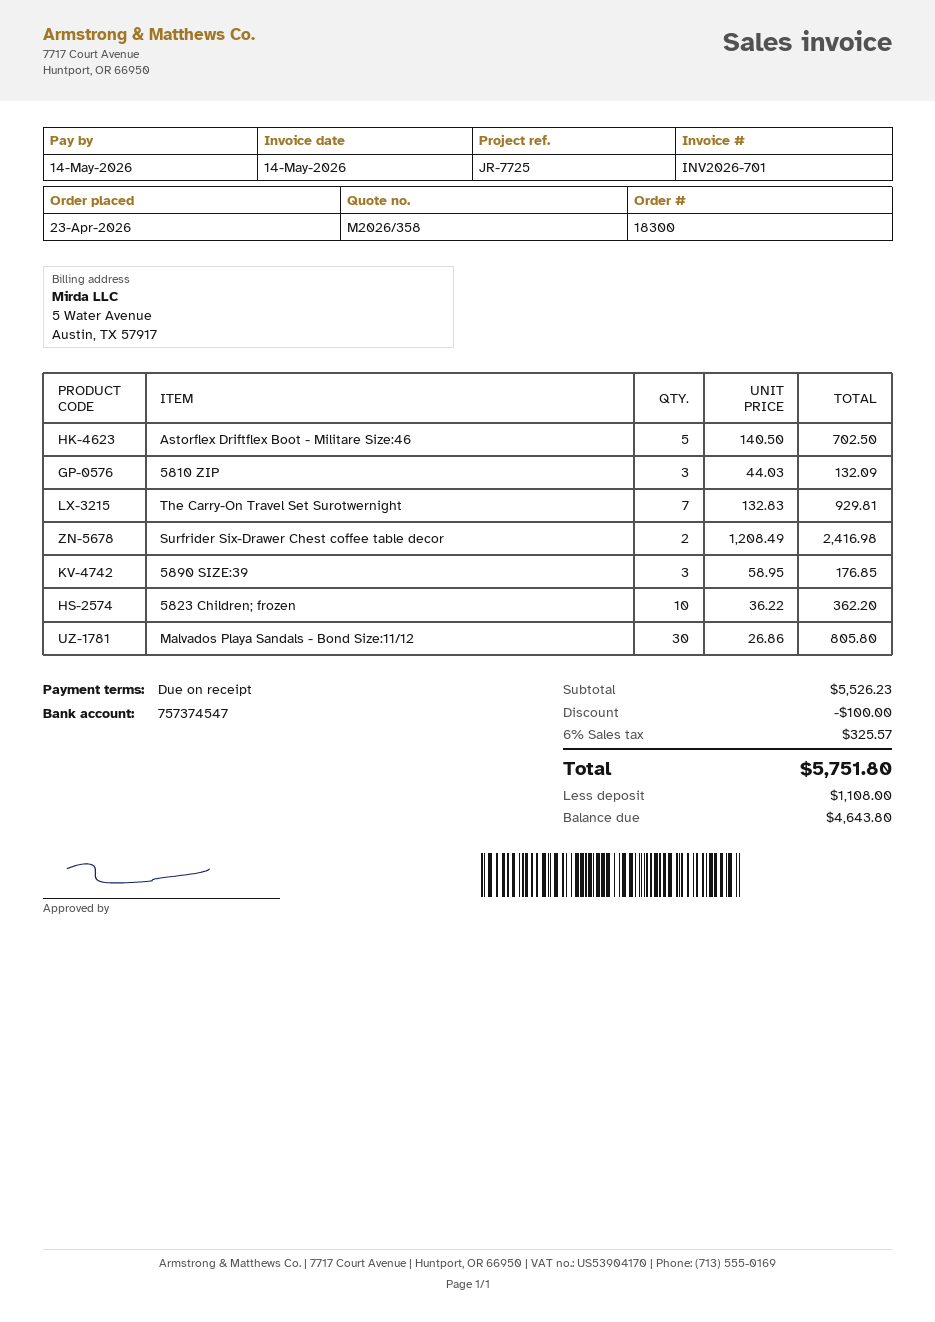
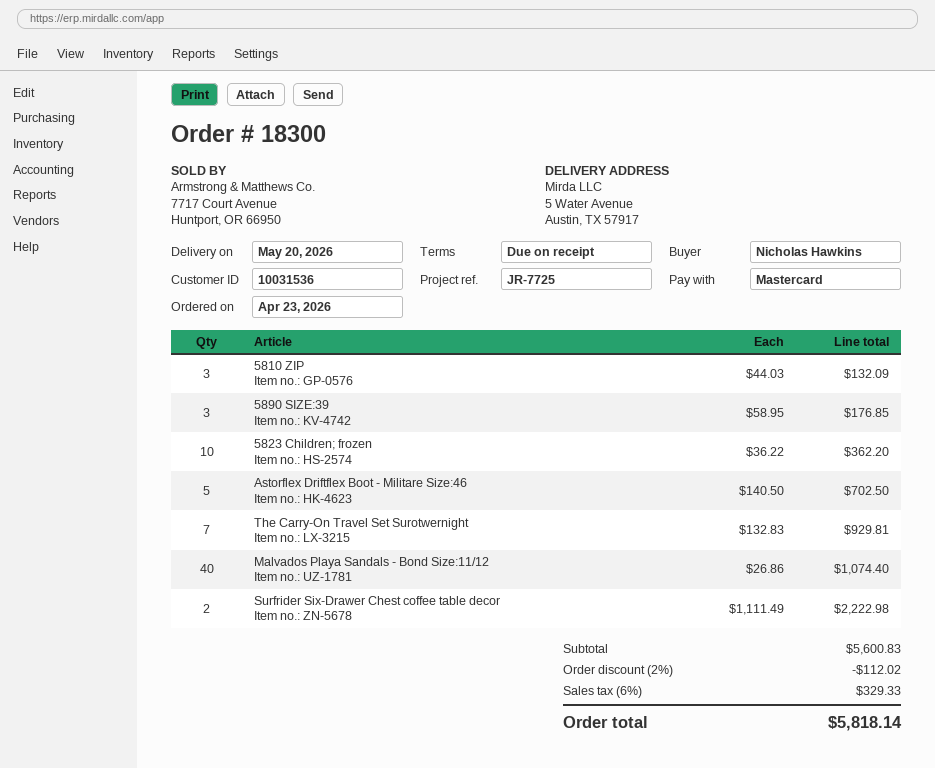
Surfrider Six-Drawer Chest coffee table decor: 2 x 1208.49 = 2416.98 -> 2 x 1111.49 = 2222.98
Malvados Playa Sandals - Bond Size:11/12: 30 x 26.86 = 805.80 -> 40 x 26.86 = 1074.40
subtotal: 5526.23 -> 5600.83
discount: 100.00 -> 112.02
tax: 6% = 325.57 -> 6% = 329.33
total: 5751.80 -> 5818.14

